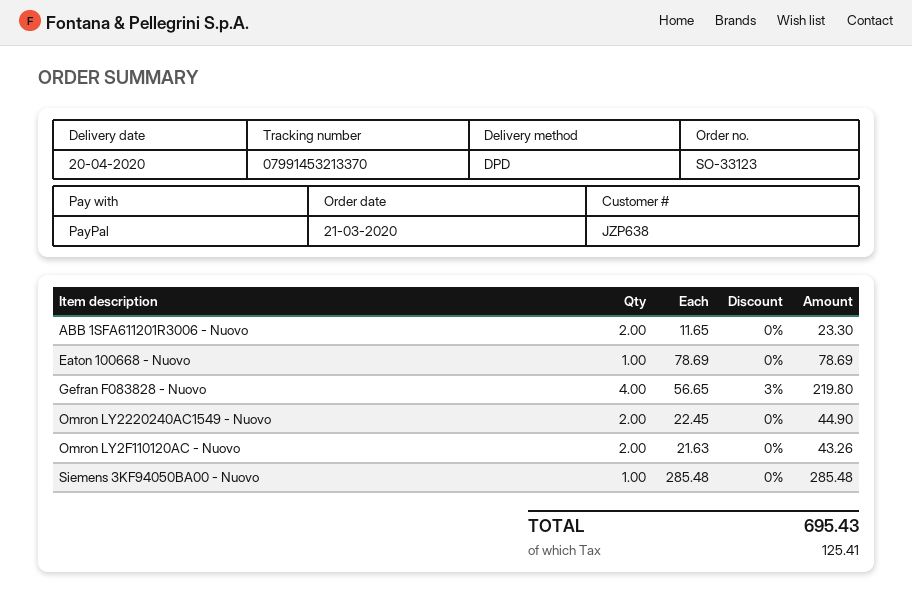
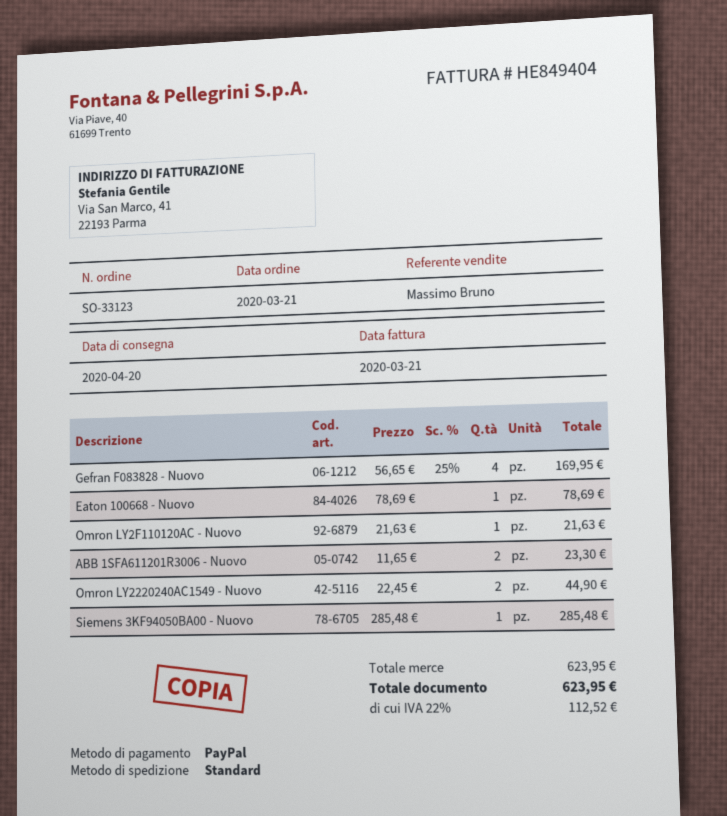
shipping method: DPD -> standard
Gefran F083828 - Nuovo: 4 x 56.65 - 3% = 219.80 -> 4 x 56.65 - 25% = 169.95
Omron LY2F110120AC - Nuovo: 2 x 21.63 = 43.26 -> 1 x 21.63 = 21.63
tax: 125.41 -> 112.52
total: 695.43 -> 623.95

